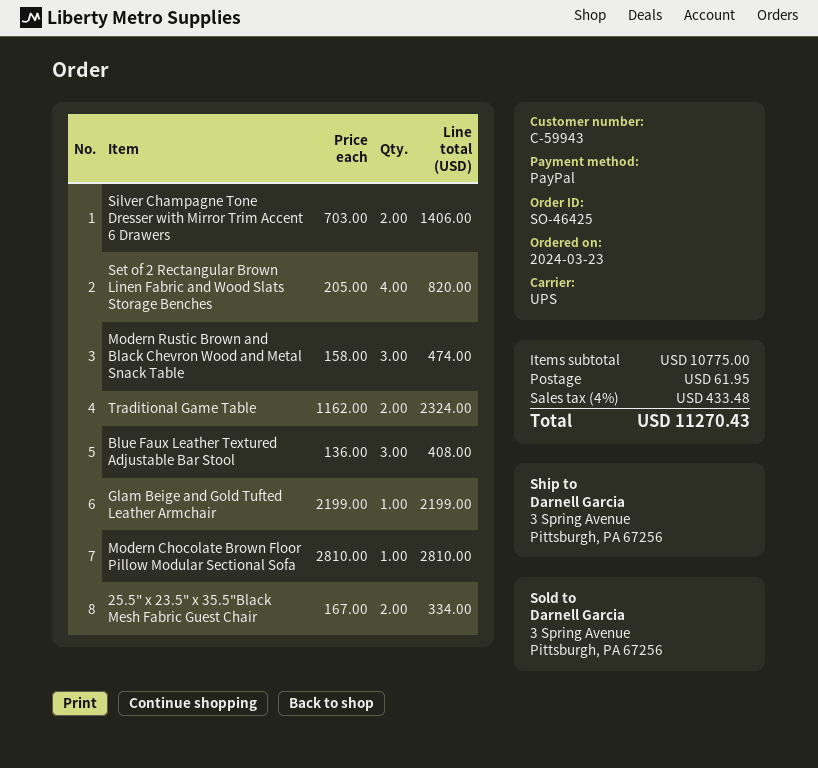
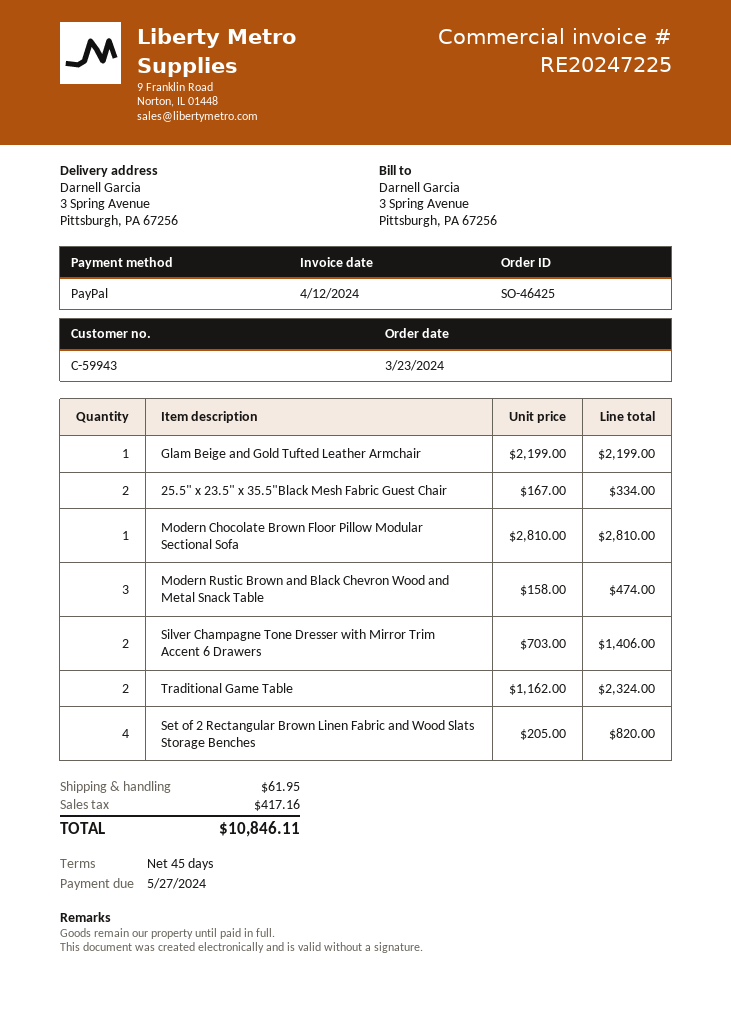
Blue Faux Leather Textured Adjustable Bar Stool: 3 x 136.00 = 408.00 -> none
tax: 433.48 -> 417.16
total: 11270.43 -> 10846.11

